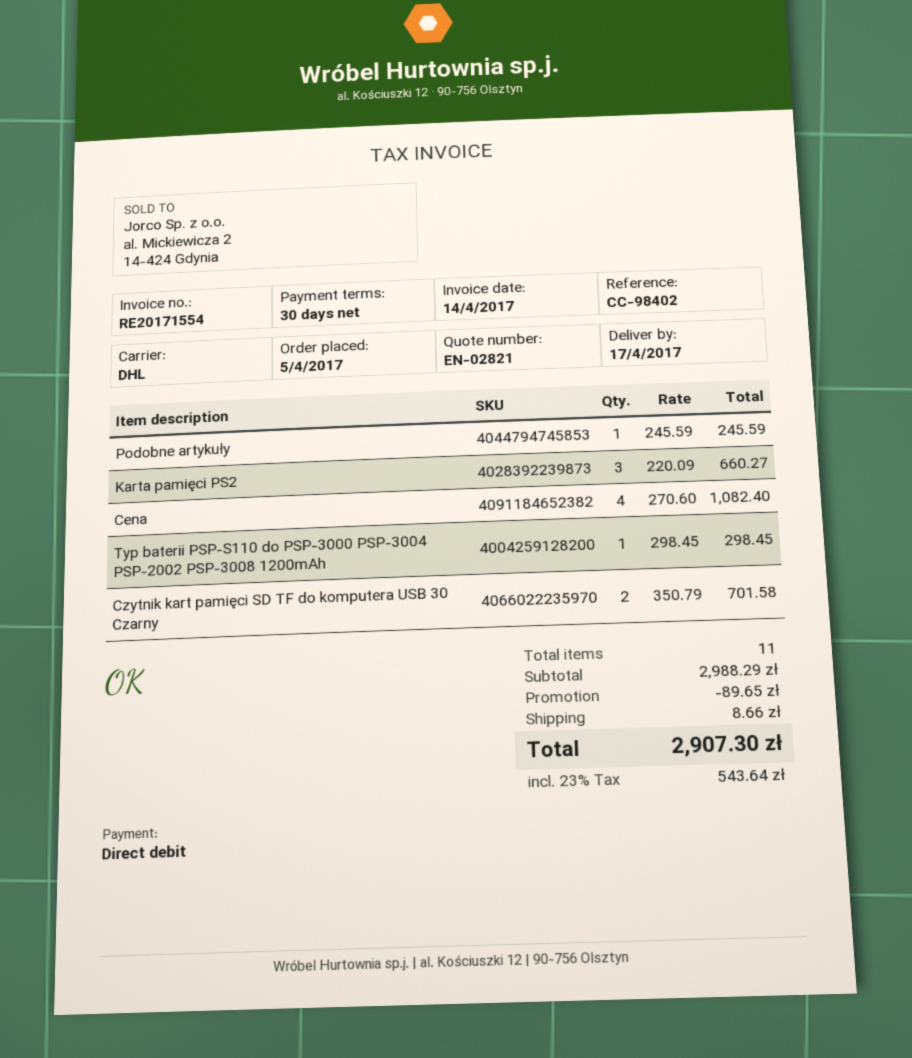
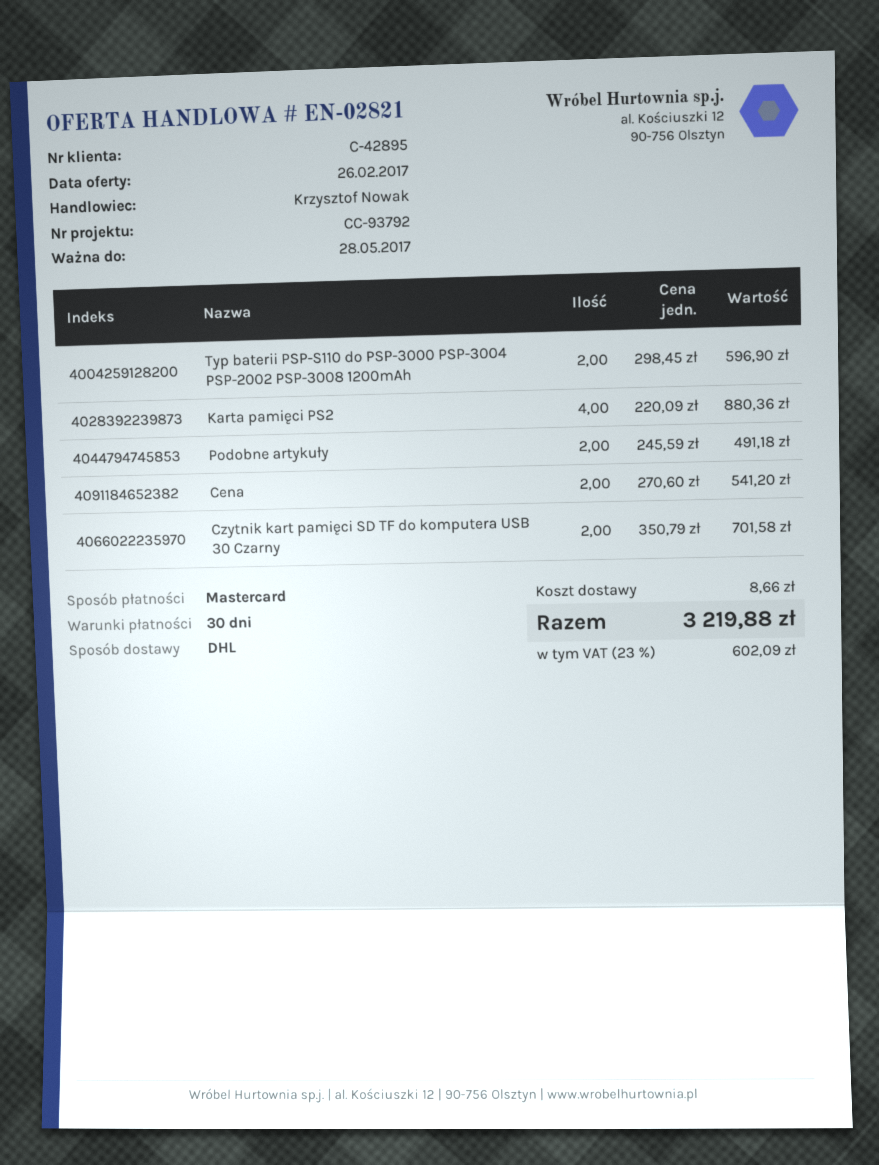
reference: CC-98402 -> CC-93792
payment method: direct debit -> Mastercard
Podobne artykuły: 1 x 245.59 = 245.59 -> 2 x 245.59 = 491.18
Karta pamięci PS2: 3 x 220.09 = 660.27 -> 4 x 220.09 = 880.36
Cena: 4 x 270.60 = 1082.40 -> 2 x 270.60 = 541.20
Typ baterii PSP-S110 do PSP-3000 PSP-3004 PSP-2002 PSP-3008 1200mAh: 1 x 298.45 = 298.45 -> 2 x 298.45 = 596.90
discount: 89.65 -> none
tax: 23% = 543.64 -> 23% = 602.09
total: 2907.30 -> 3219.88

